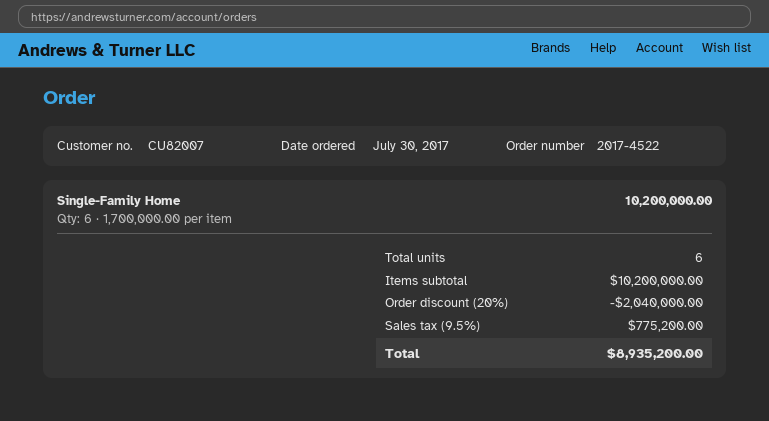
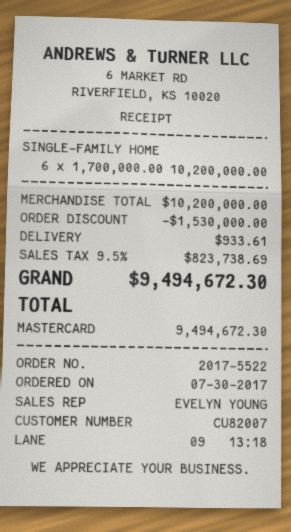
order number: 2017-4522 -> 2017-5522
discount: 2040000.00 -> 1530000.00
shipping: none -> 933.61
tax: 9.5% = 775200.00 -> 9.5% = 823738.69
total: 8935200.00 -> 9494672.30

